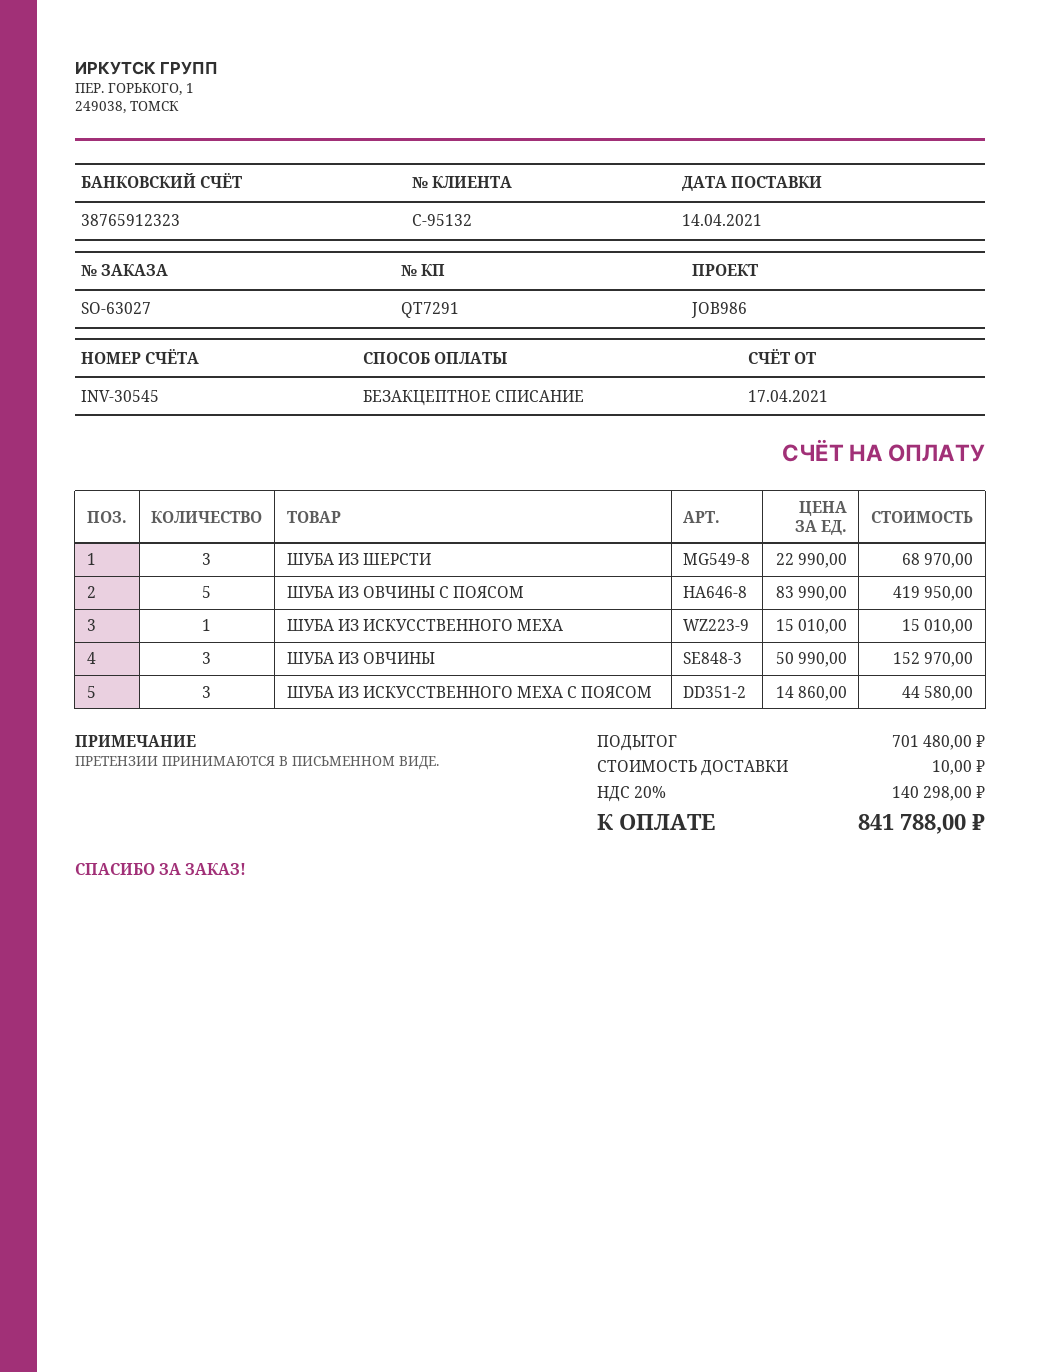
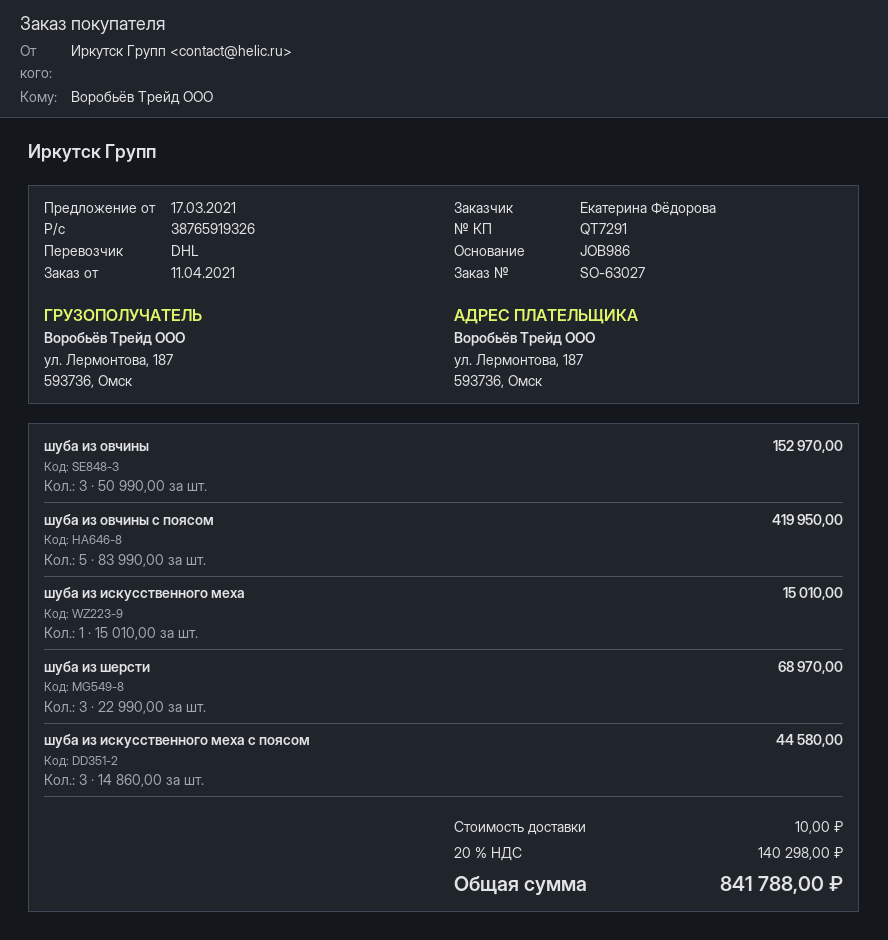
bank account: 38765912323 -> 38765919326

